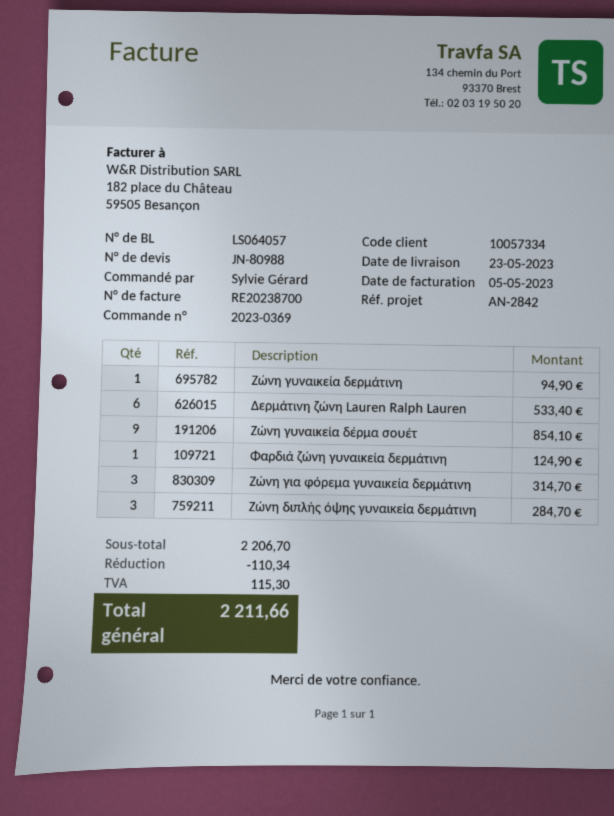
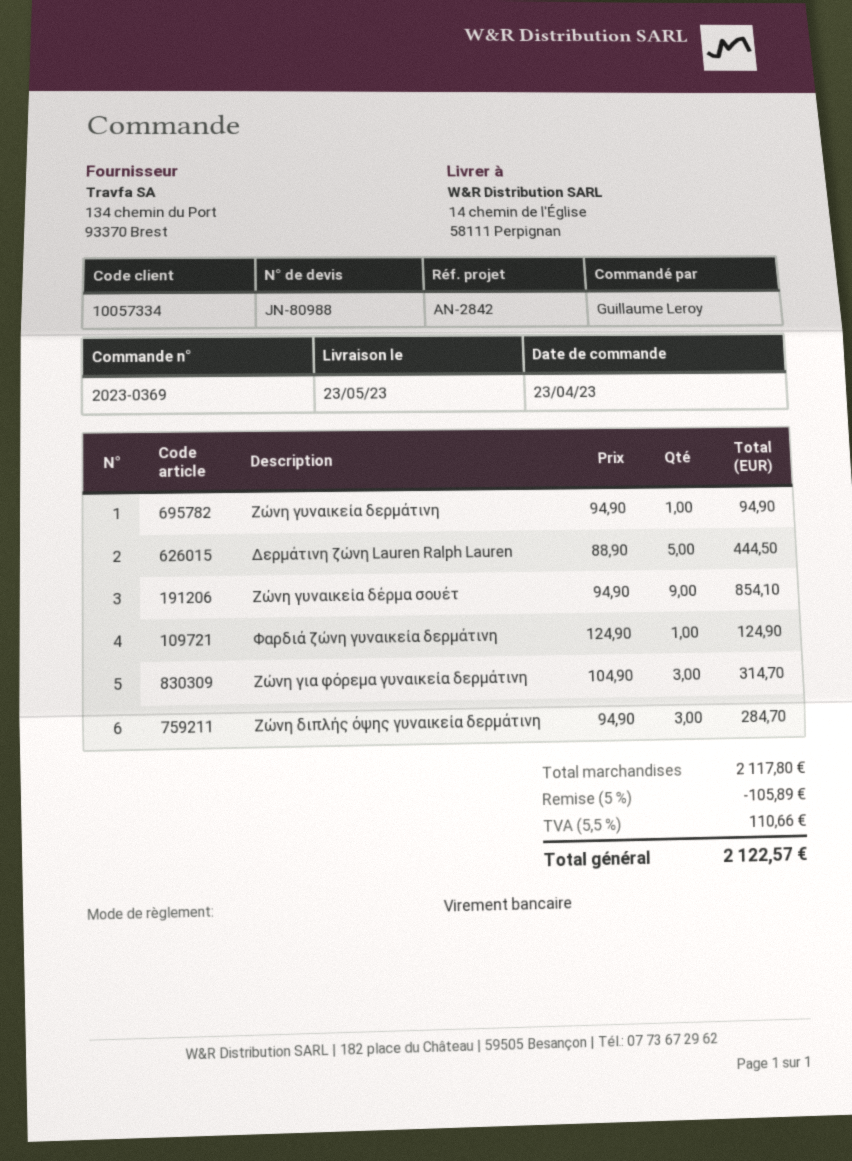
ordered by: Sylvie Gérard -> Guillaume Leroy
Δερμάτινη ζώνη Lauren Ralph Lauren: 6 for 533.40 -> 5 for 444.50
subtotal: 2206.70 -> 2117.80
discount: 110.34 -> 105.89
tax: 115.30 -> 110.66
total: 2211.66 -> 2122.57

